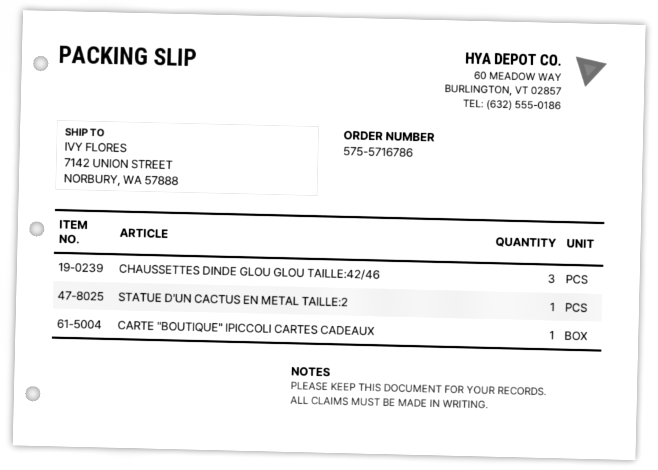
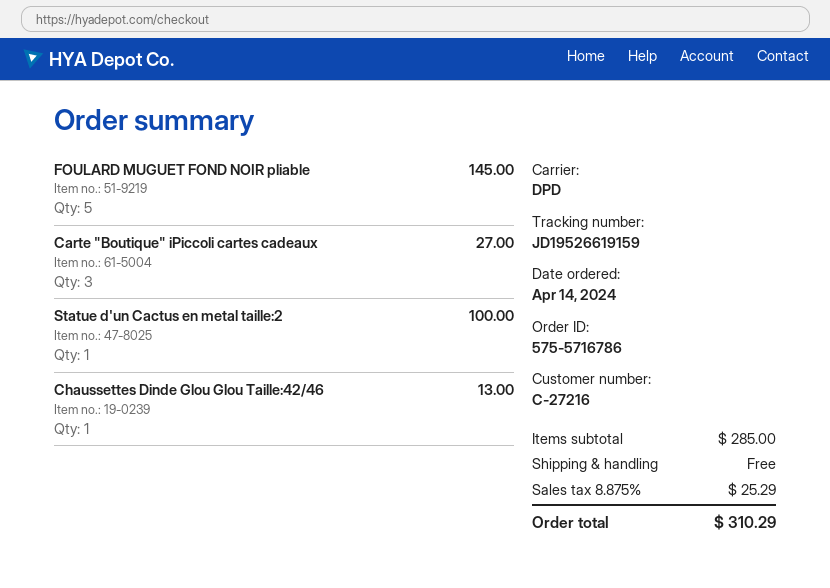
CHAUSSETTES DINDE GLOU GLOU TAILLE:42/46: 3 -> 1
CARTE "BOUTIQUE" IPICCOLI CARTES CADEAUX: 1 -> 3
FOULARD MUGUET FOND NOIR pliable: none -> 5

